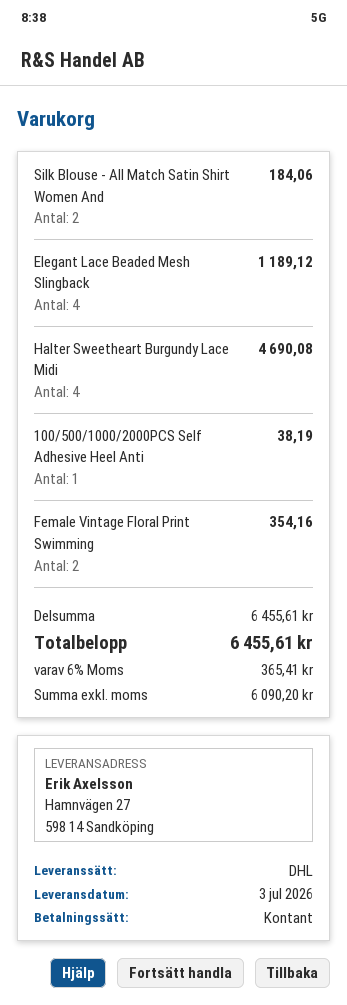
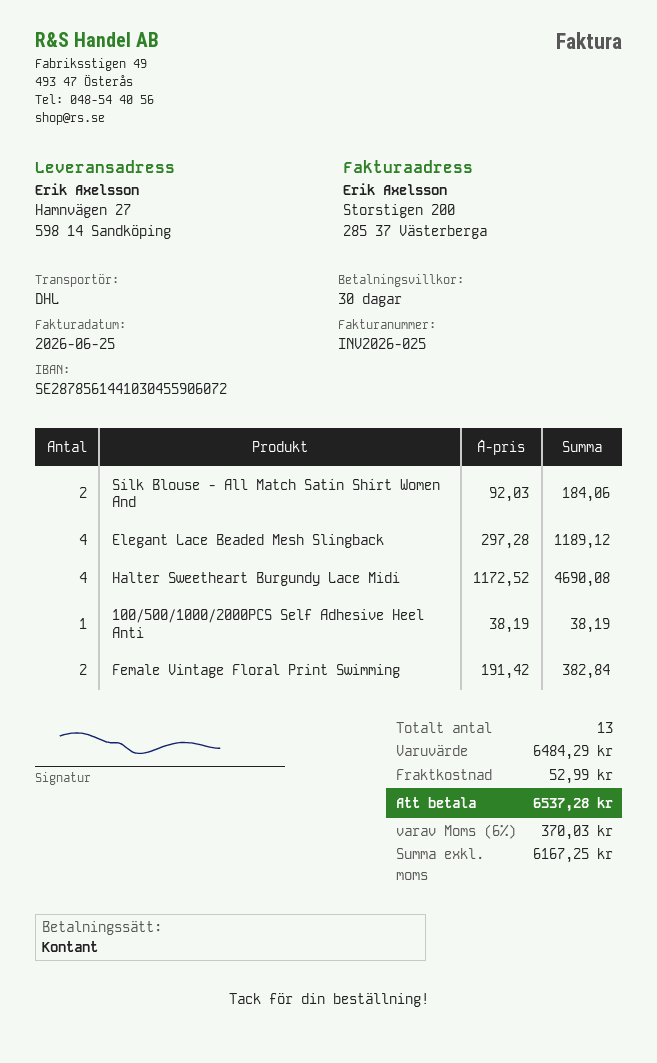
Female Vintage Floral Print Swimming: 2 for 354.16 -> 2 for 382.84
subtotal: 6455.61 -> 6484.29
shipping: none -> 52.99
net: 6090.20 -> 6167.25
tax: 6% = 365.41 -> 6% = 370.03
total: 6455.61 -> 6537.28

